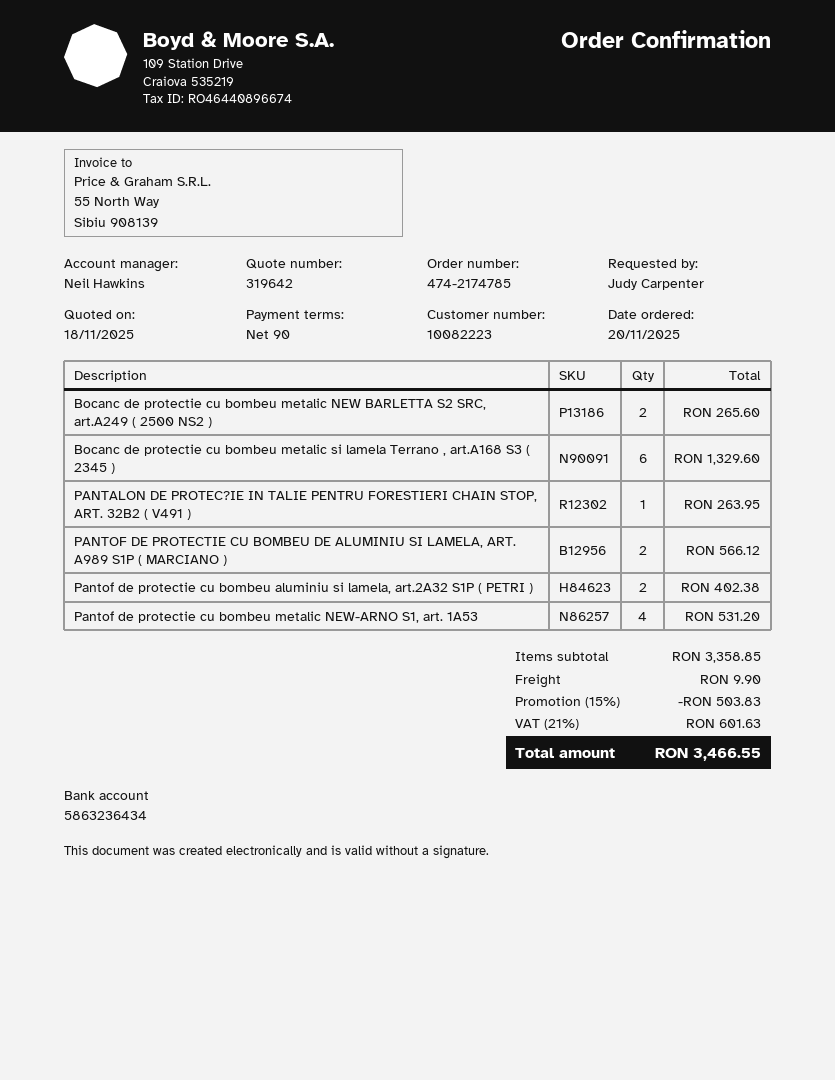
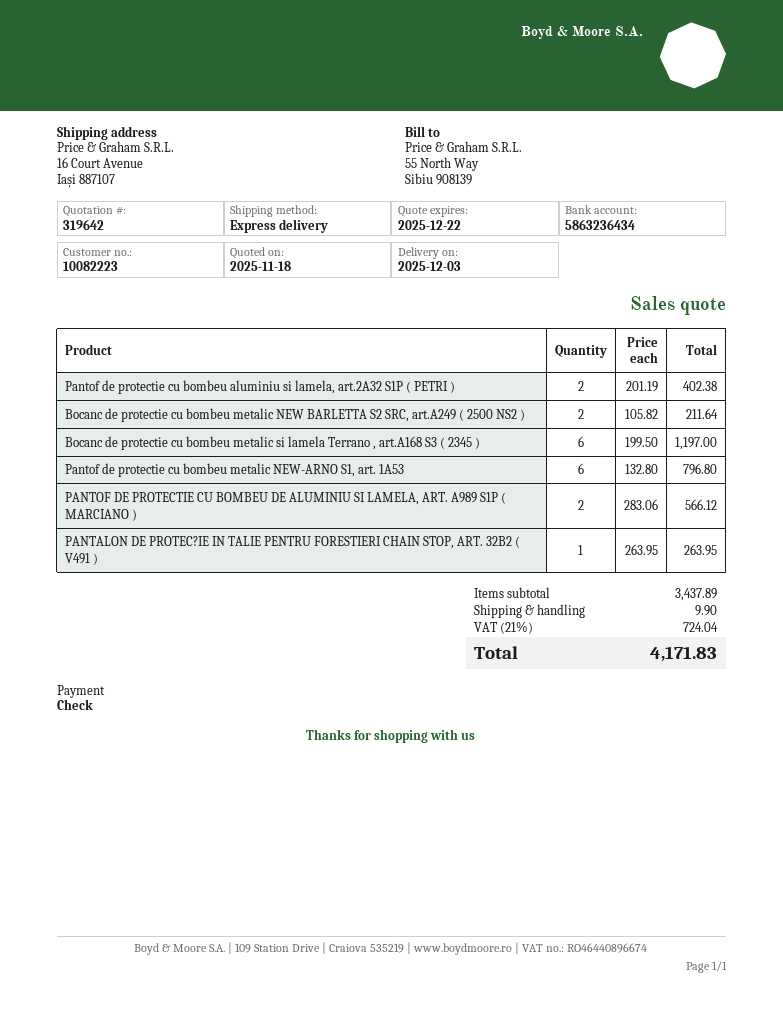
Bocanc de protectie cu bombeu metalic NEW BARLETTA S2 SRC, art.A249 ( 2500 NS2 ): 2 for 265.60 -> 2 for 211.64
Bocanc de protectie cu bombeu metalic si lamela Terrano , art.A168 S3 ( 2345 ): 6 for 1329.60 -> 6 for 1197.00
Pantof de protectie cu bombeu metalic NEW-ARNO S1, art. 1A53: 4 for 531.20 -> 6 for 796.80
subtotal: 3358.85 -> 3437.89
discount: 15% = 503.83 -> none
tax: 21% = 601.63 -> 21% = 724.04
total: 3466.55 -> 4171.83

